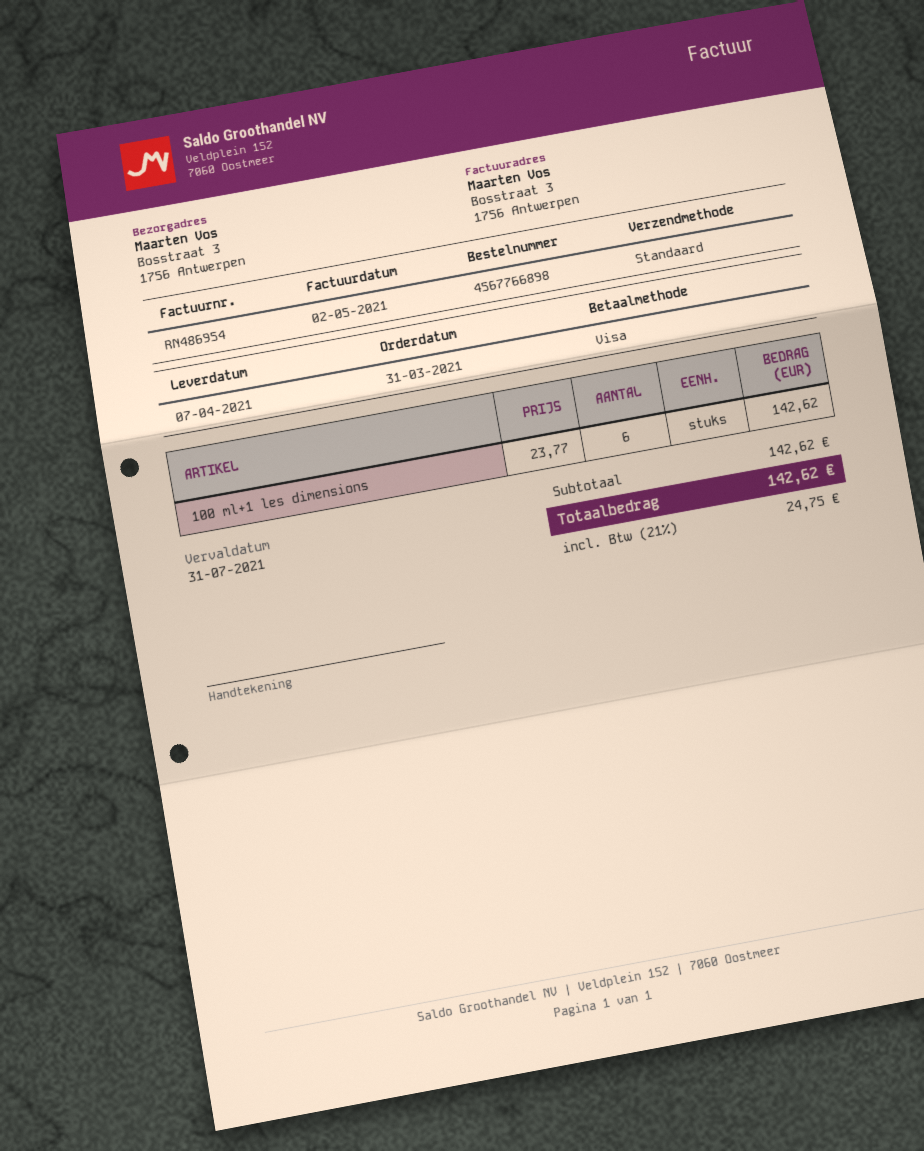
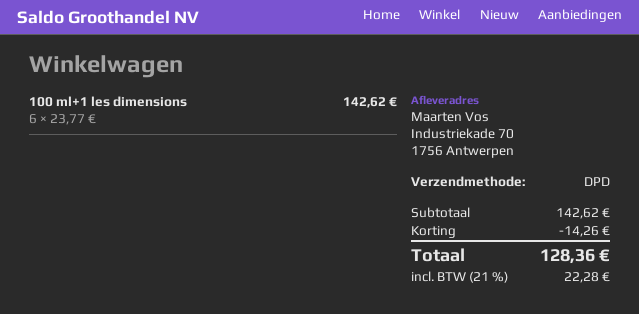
shipping method: standard -> DPD
ship to: Bosstraat 3, 1756 Antwerpen -> Industriekade 70, 1756 Antwerpen
discount: none -> 14.26
tax: 21% = 24.75 -> 21% = 22.28
total: 142.62 -> 128.36

